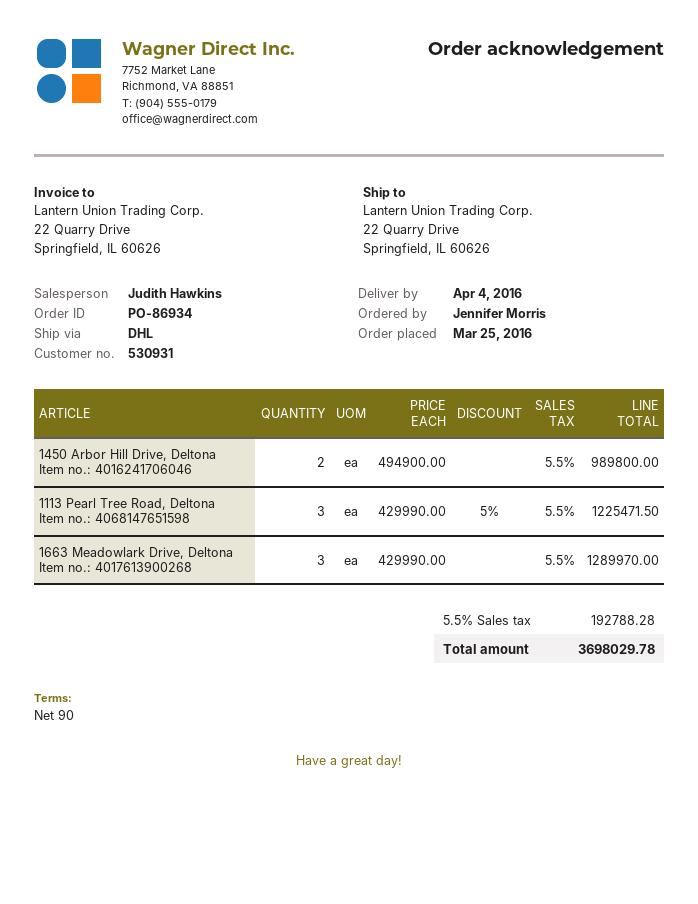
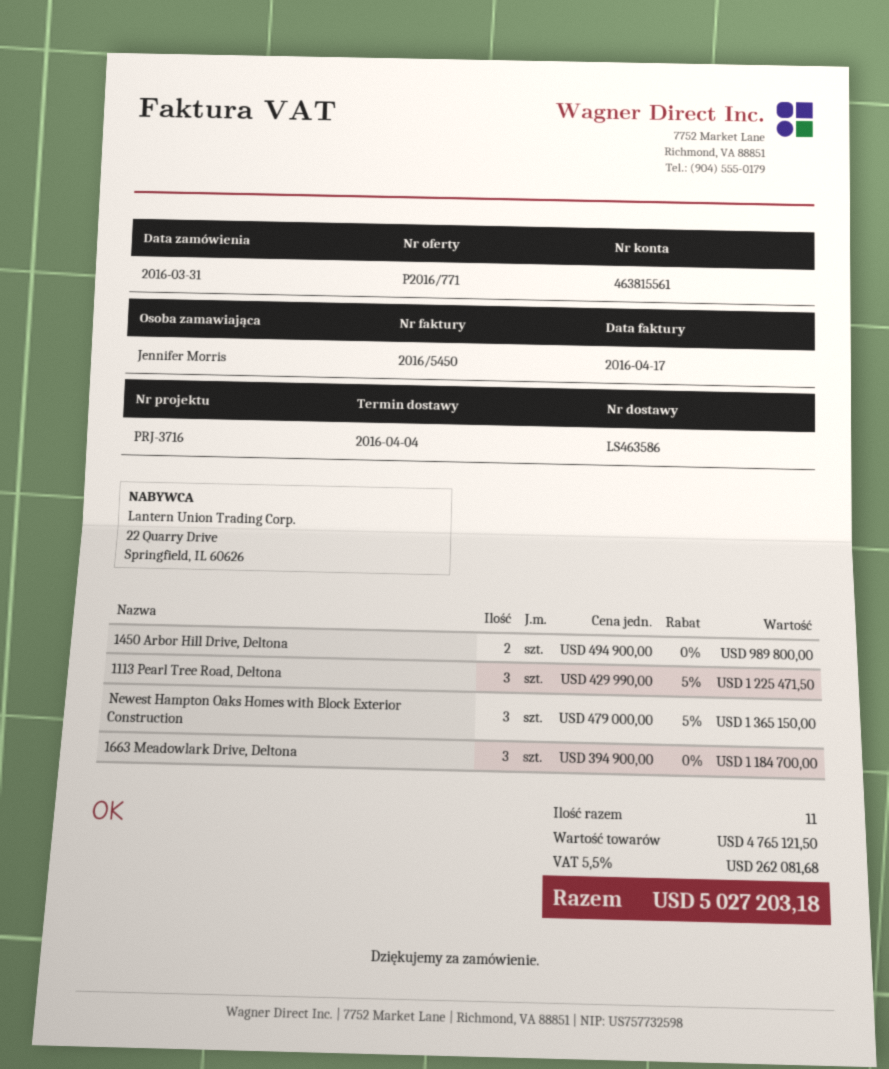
order date: 2016-03-25 -> 2016-03-31
1663 Meadowlark Drive, Deltona: 3 x 429990.00 = 1289970.00 -> 3 x 394900.00 = 1184700.00
Newest Hampton Oaks Homes with Block Exterior Construction: none -> 3 x 479000.00 - 5% = 1365150.00
tax: 5.5% = 192788.28 -> 5.5% = 262081.68
total: 3698029.78 -> 5027203.18

